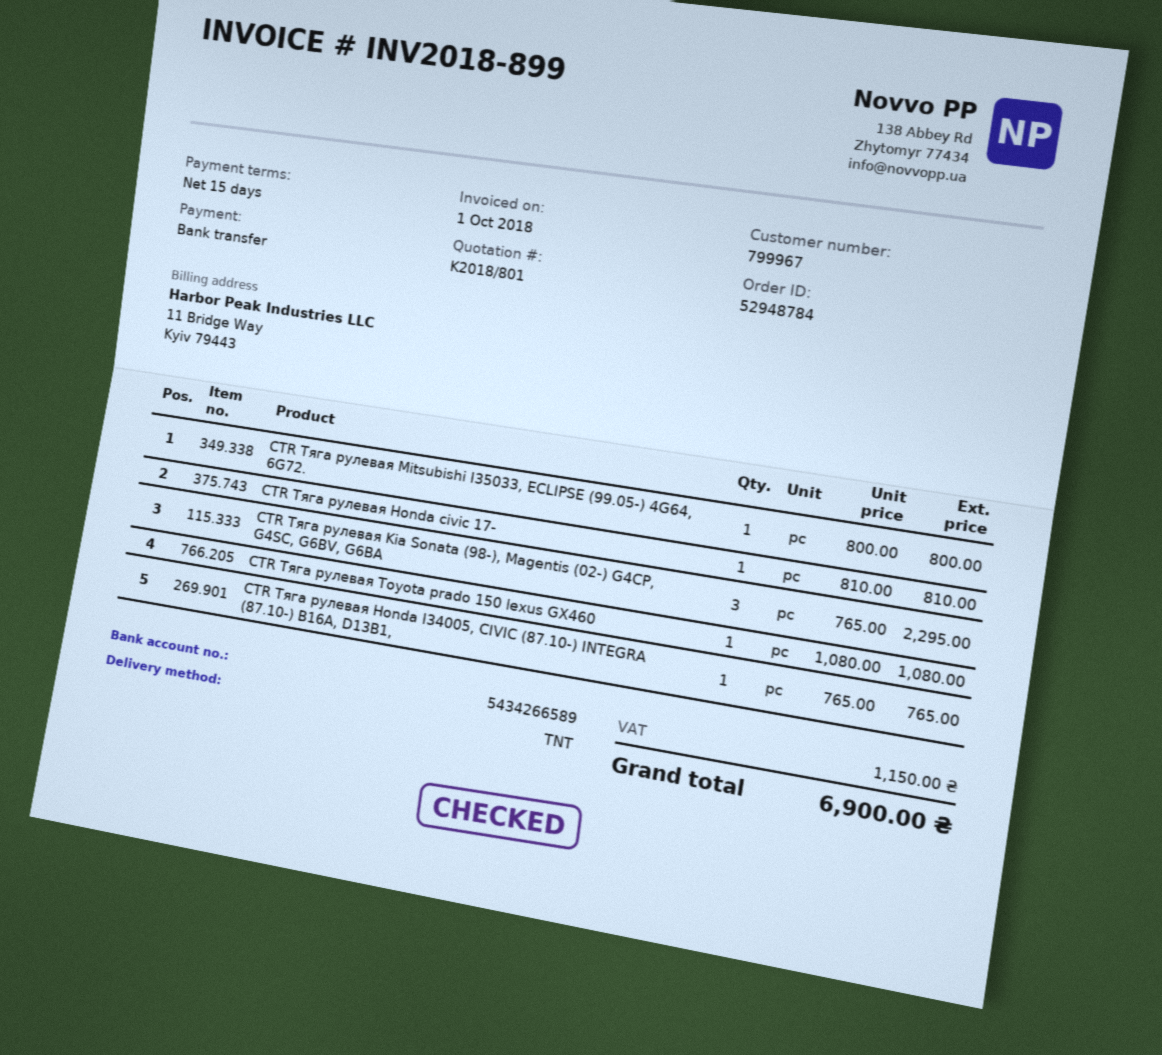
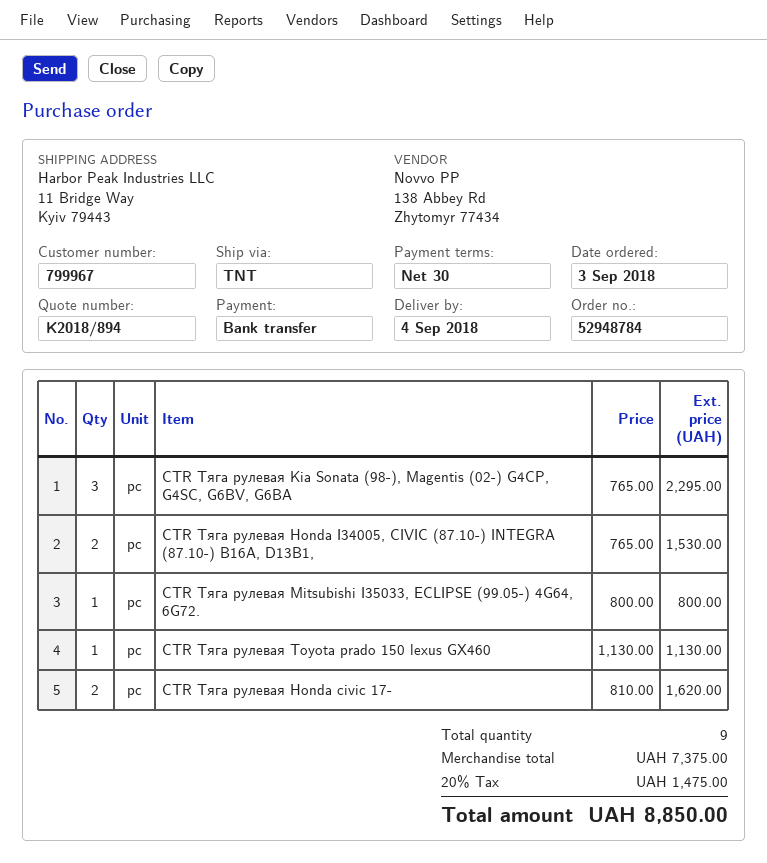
quote number: K2018/801 -> K2018/894
payment terms: 15 days -> 30 days
CTR Тяга рулевая Honda civic 17-: 1 x 810.00 = 810.00 -> 2 x 810.00 = 1620.00
CTR Тяга рулевая Toyota prado 150 lexus GX460: 1 x 1080.00 = 1080.00 -> 1 x 1130.00 = 1130.00
CTR Тяга рулевая Honda I34005, CIVIC (87.10-) INTEGRA (87.10-) B16A, D13B1,: 1 x 765.00 = 765.00 -> 2 x 765.00 = 1530.00
tax: 1150.00 -> 1475.00
total: 6900.00 -> 8850.00

